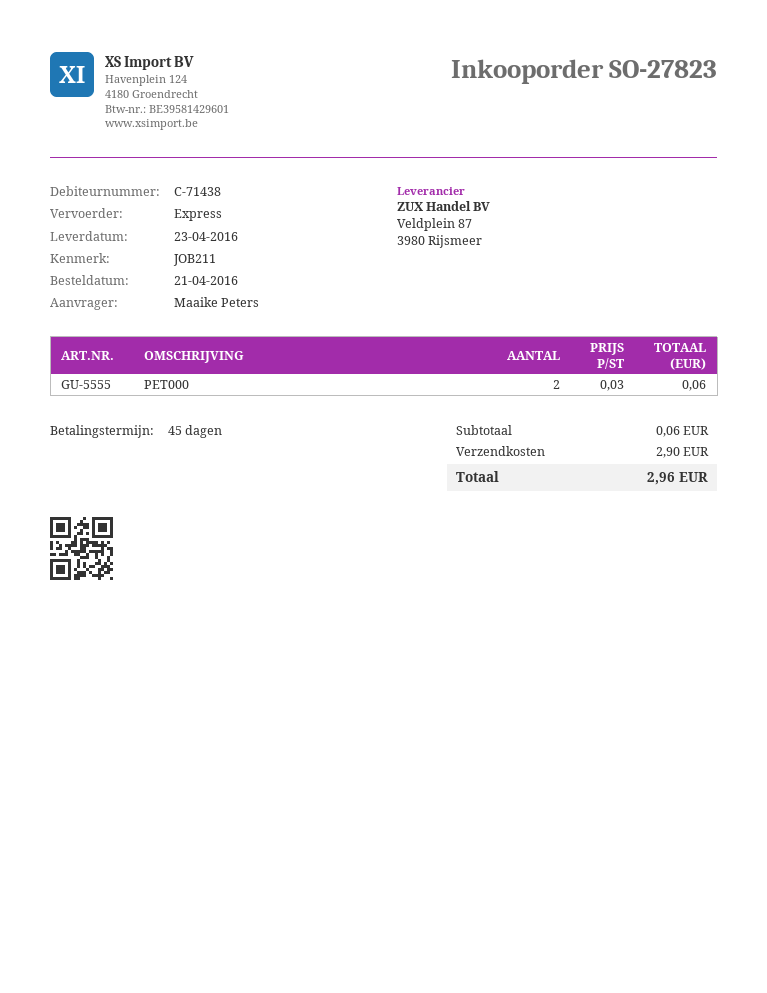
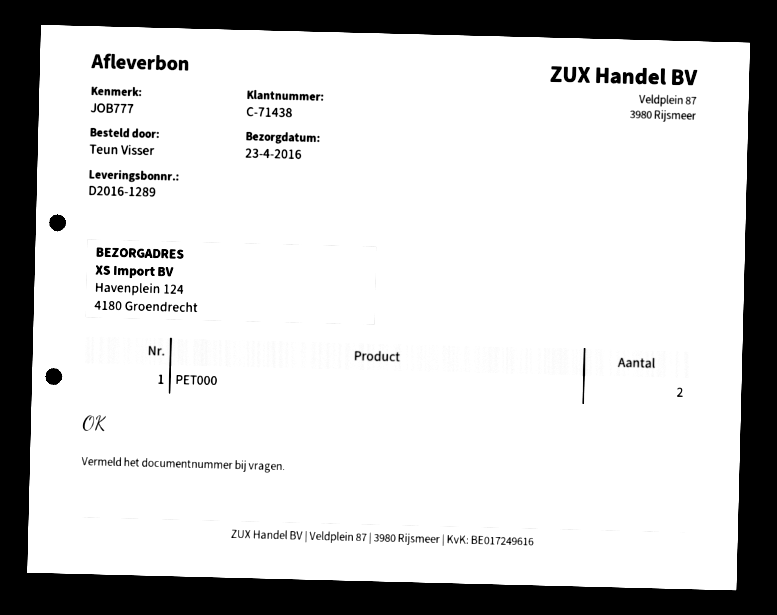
reference: JOB211 -> JOB777
ordered by: Maaike Peters -> Teun Visser

